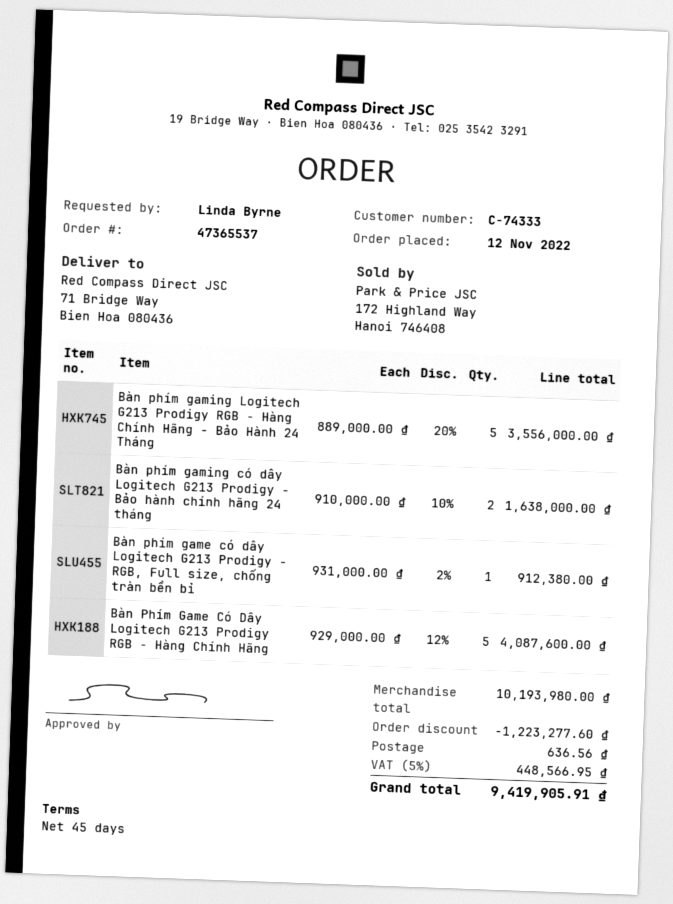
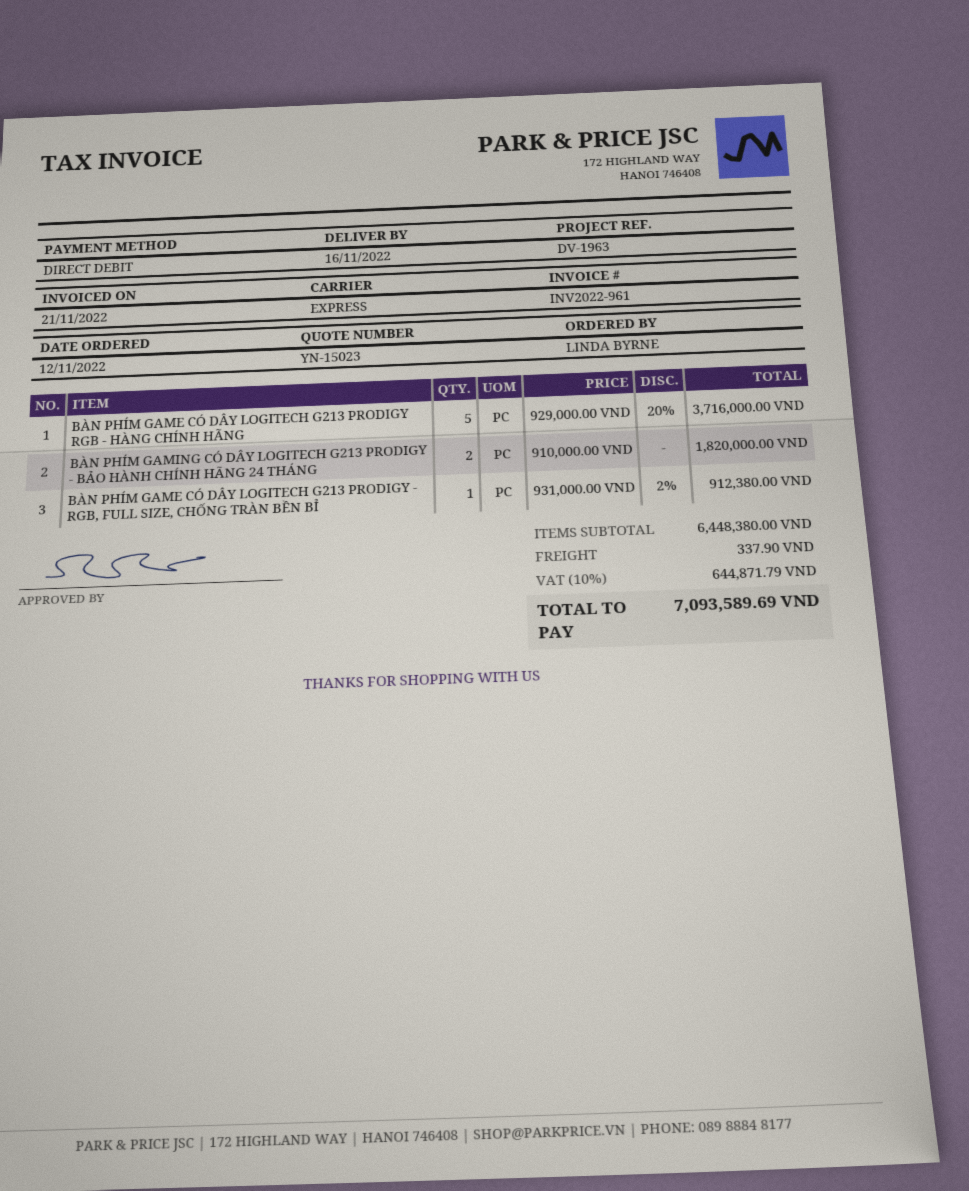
Bàn phím gaming Logitech G213 Prodigy RGB - Hàng Chính Hãng - Bảo Hành 24 Tháng: 5 x 889000.00 - 20% = 3556000.00 -> none
Bàn phím gaming có dây Logitech G213 Prodigy - Bảo hành chính hãng 24 tháng: 2 x 910000.00 - 10% = 1638000.00 -> 2 x 910000.00 = 1820000.00
Bàn Phím Game Có Dây Logitech G213 Prodigy RGB - Hàng Chính Hãng: 5 x 929000.00 - 12% = 4087600.00 -> 5 x 929000.00 - 20% = 3716000.00
subtotal: 10193980.00 -> 6448380.00
discount: 1223277.60 -> none
shipping: 636.56 -> 337.90
tax: 5% = 448566.95 -> 10% = 644871.79
total: 9419905.91 -> 7093589.69

